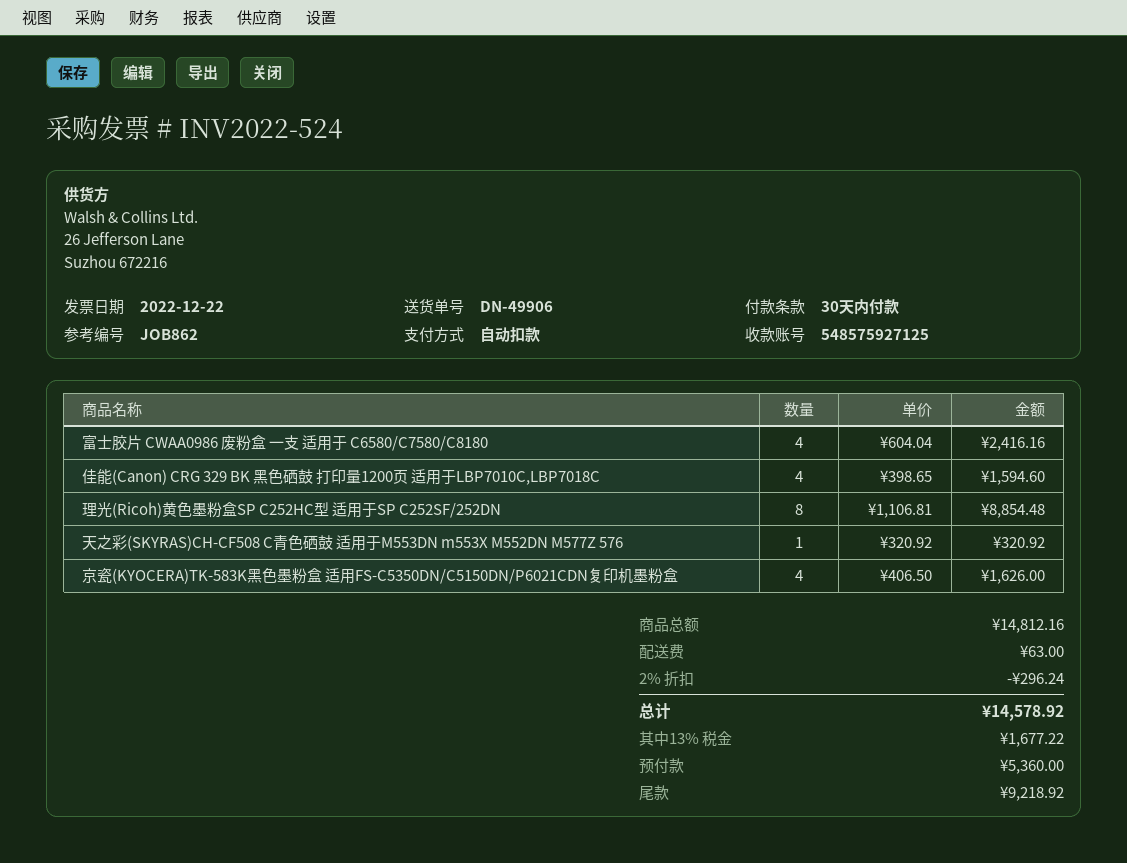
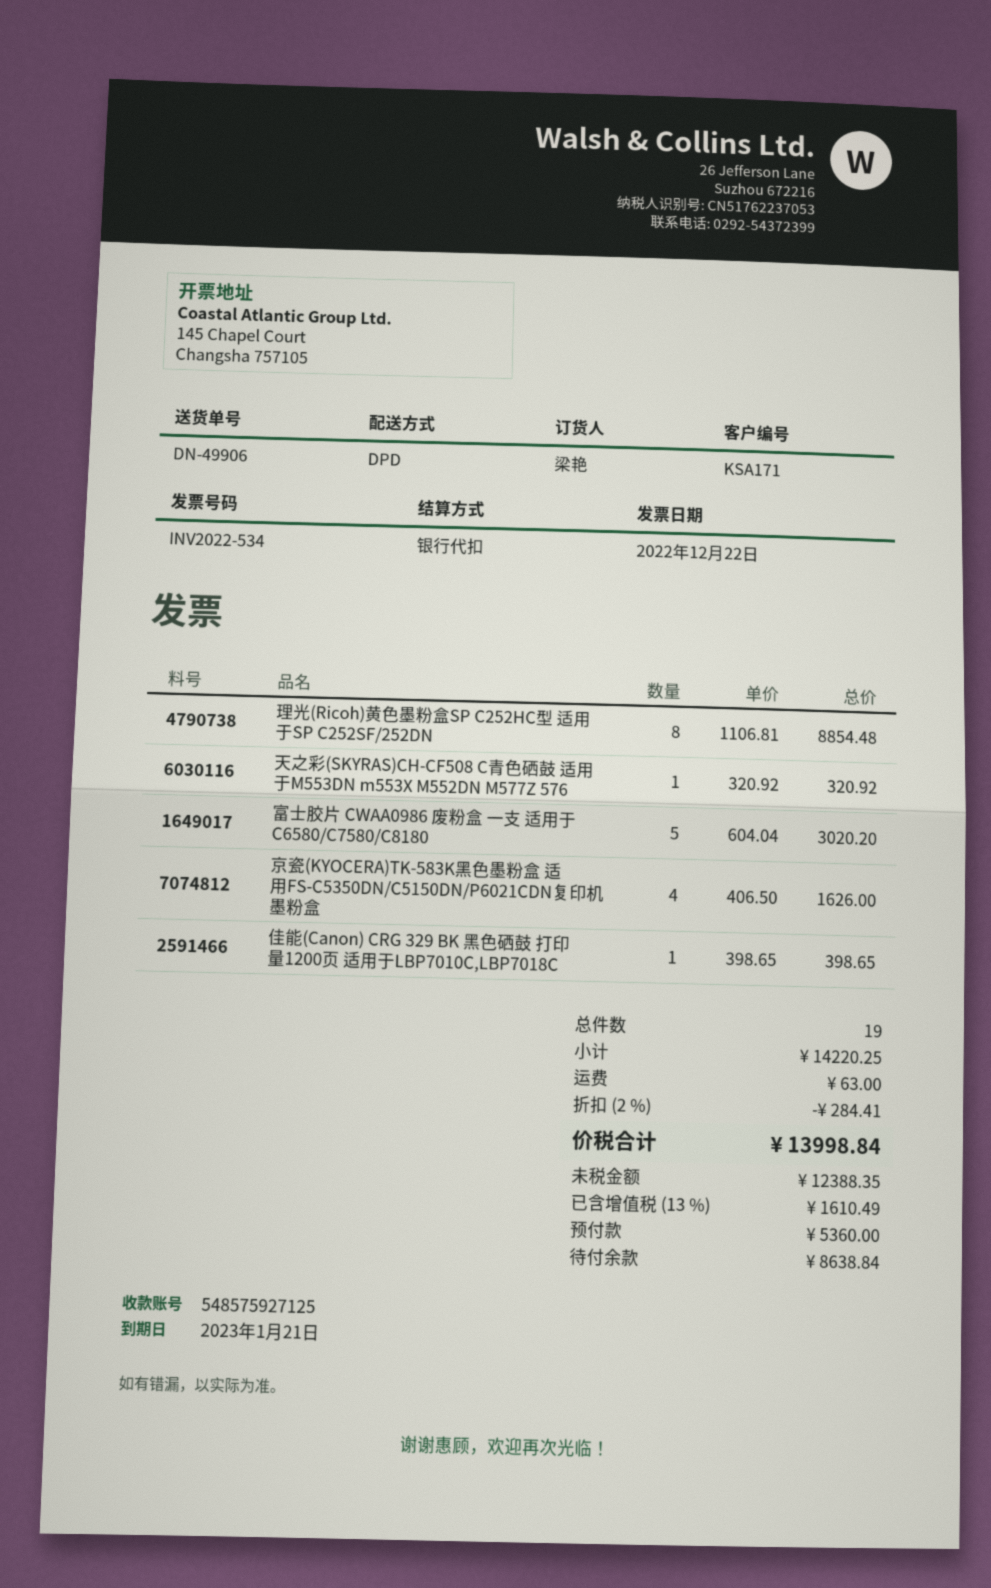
invoice number: INV2022-524 -> INV2022-534
富士胶片 CWAA0986 废粉盒 一支 适用于 C6580/C7580/C8180: 4 x 604.04 = 2416.16 -> 5 x 604.04 = 3020.20
佳能(Canon) CRG 329 BK 黑色硒鼓 打印量1200页 适用于LBP7010C,LBP7018C: 4 x 398.65 = 1594.60 -> 1 x 398.65 = 398.65
subtotal: 14812.16 -> 14220.25
discount: 2% = 296.24 -> 2% = 284.41
tax: 13% = 1677.22 -> 13% = 1610.49
total: 14578.92 -> 13998.84
balance: 9218.92 -> 8638.84

